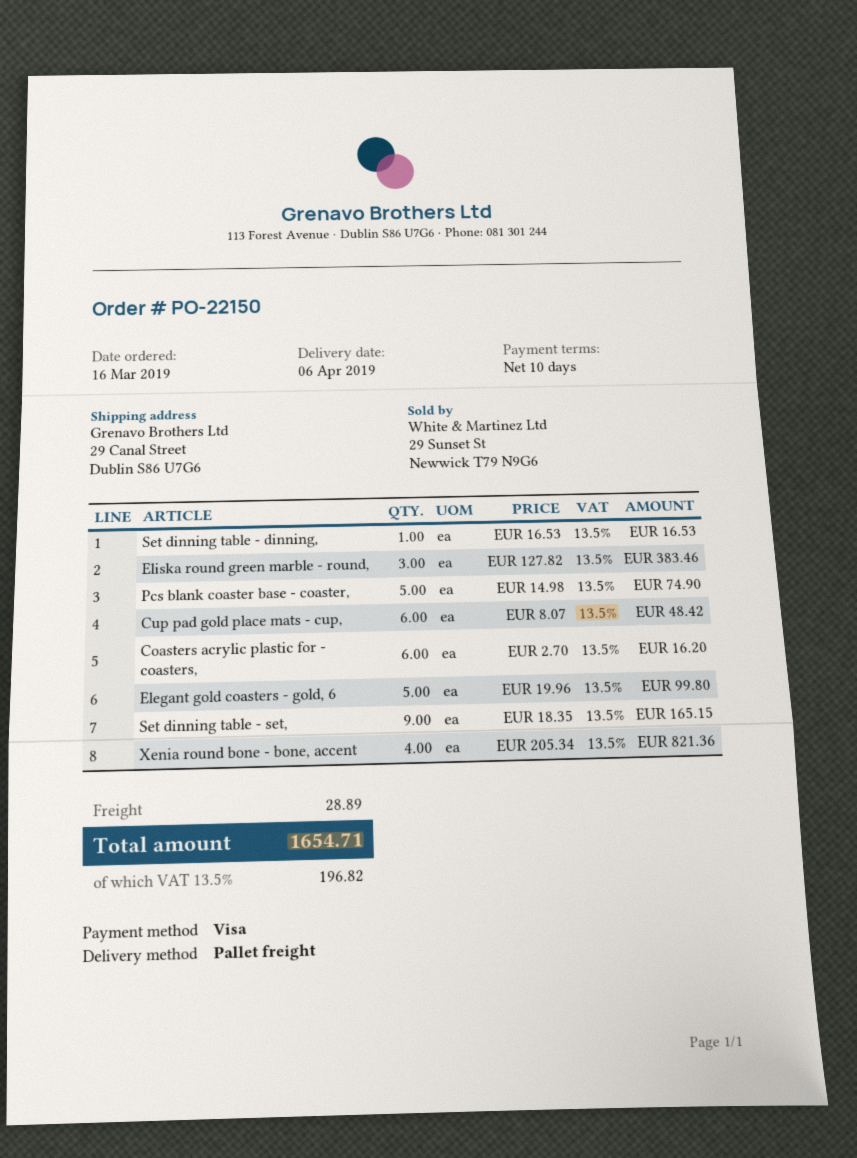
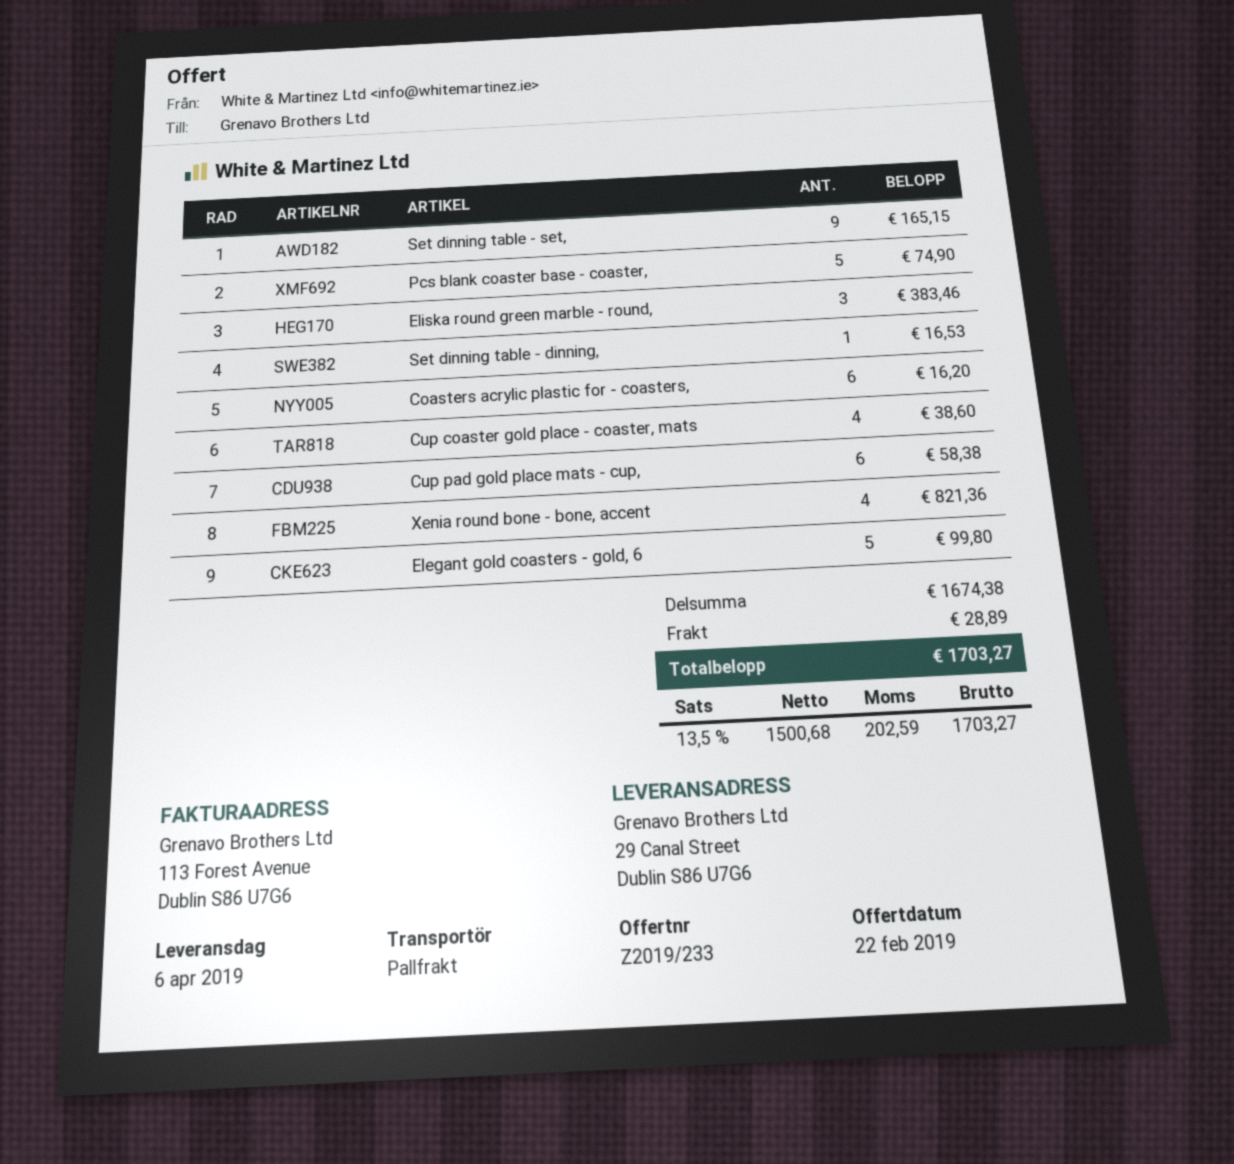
Cup pad gold place mats - cup,: 6 for 48.42 -> 6 for 58.38
Cup coaster gold place - coaster, mats: none -> 4 for 38.60
tax: 13.5% = 196.82 -> 13.5% = 202.59
total: 1654.71 -> 1703.27

